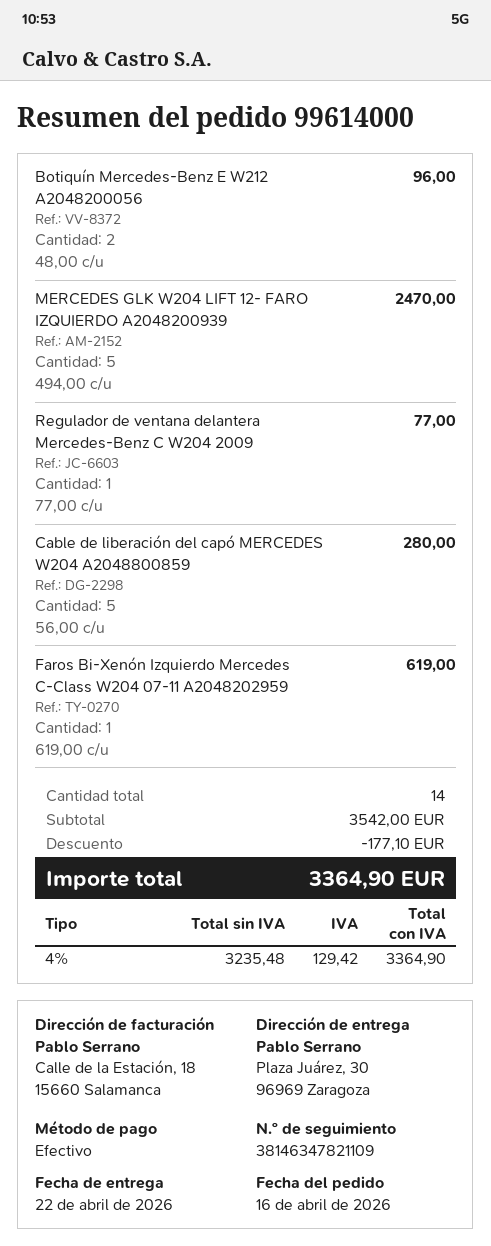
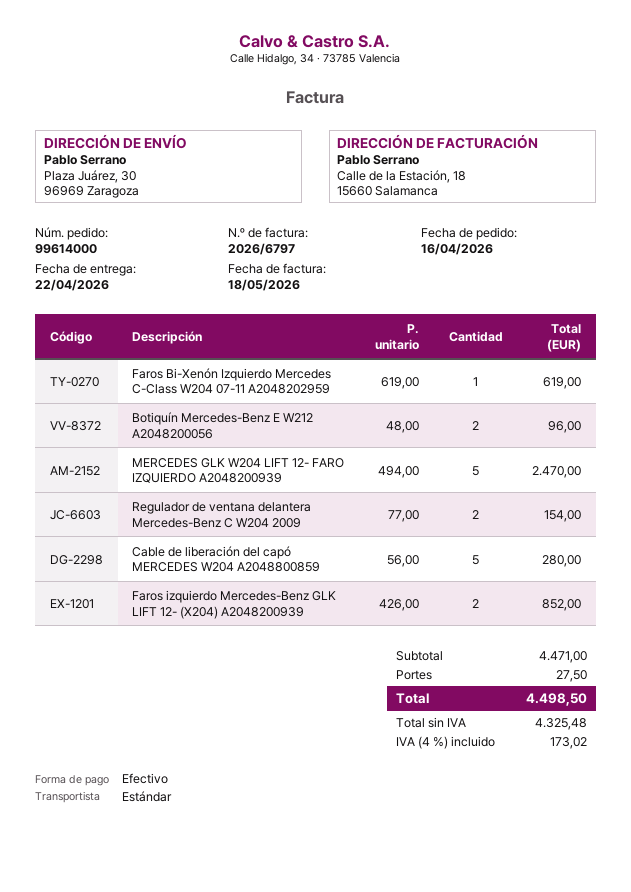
Regulador de ventana delantera Mercedes-Benz C W204 2009: 1 x 77.00 = 77.00 -> 2 x 77.00 = 154.00
Faros izquierdo Mercedes-Benz GLK LIFT 12- (X204) A2048200939: none -> 2 x 426.00 = 852.00
subtotal: 3542.00 -> 4471.00
discount: 177.10 -> none
shipping: none -> 27.50
net: 3235.48 -> 4325.48
tax: 4% = 129.42 -> 4% = 173.02
total: 3364.90 -> 4498.50

